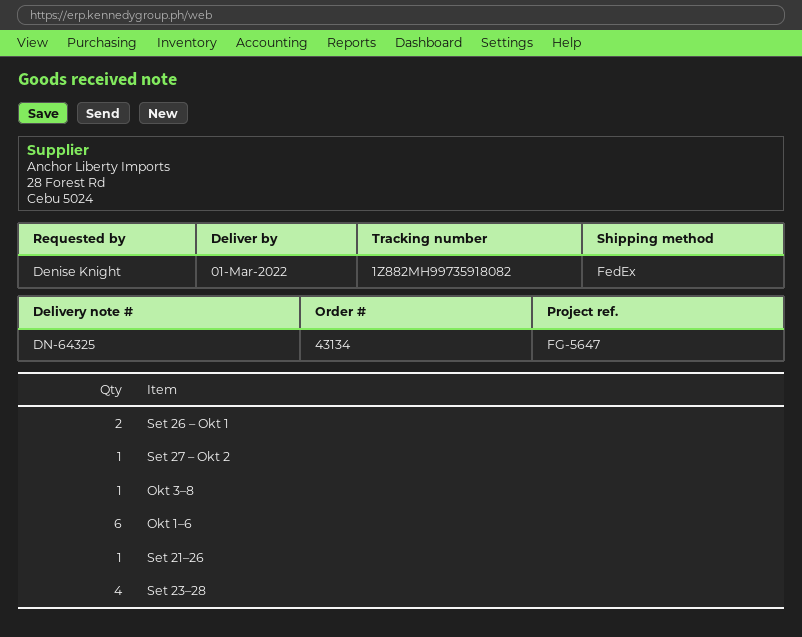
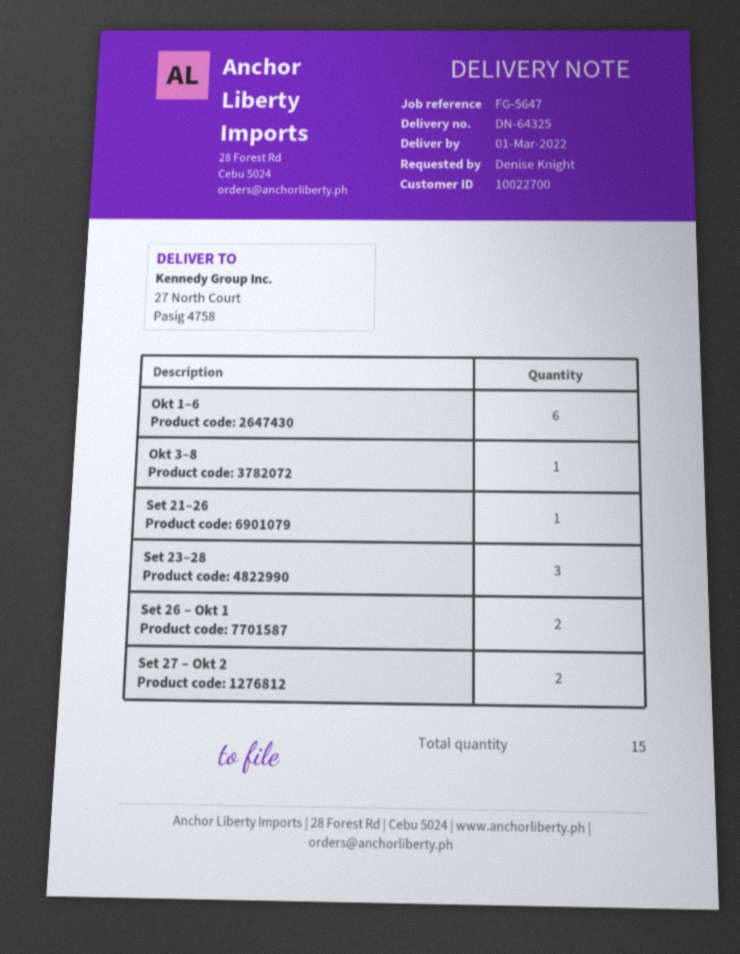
Set 27 – Okt 2: 1 -> 2
Set 23–28: 4 -> 3

